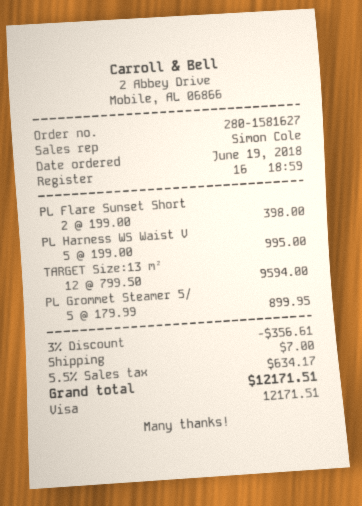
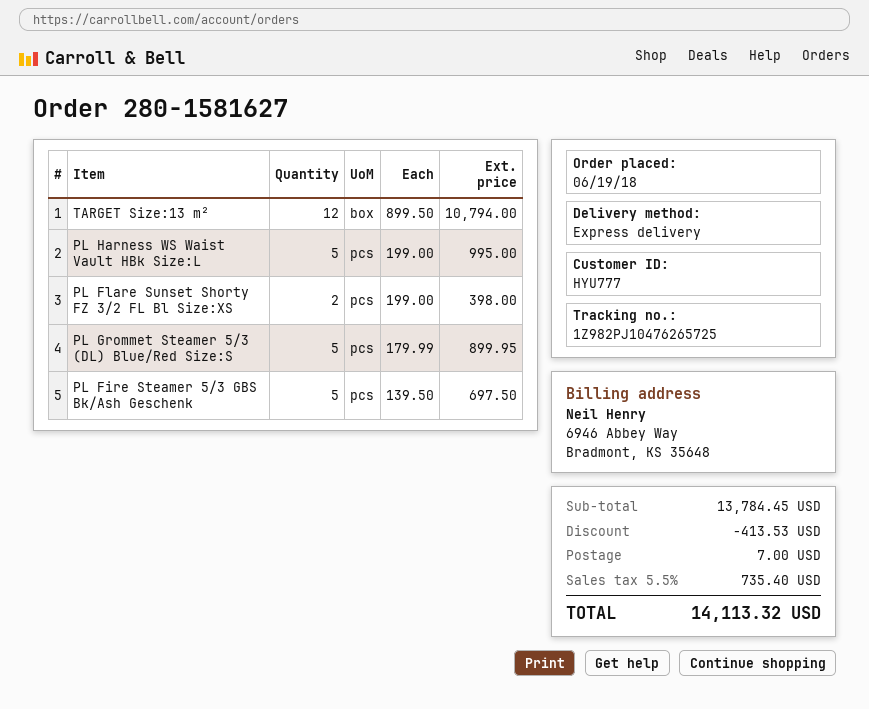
TARGET Size:13 m²: 12 x 799.50 = 9594.00 -> 12 x 899.50 = 10794.00
PL Fire Steamer 5/3 GBS Bk/Ash Geschenk: none -> 5 x 139.50 = 697.50
discount: 356.61 -> 413.53
tax: 5.5% = 634.17 -> 5.5% = 735.40
total: 12171.51 -> 14113.32

